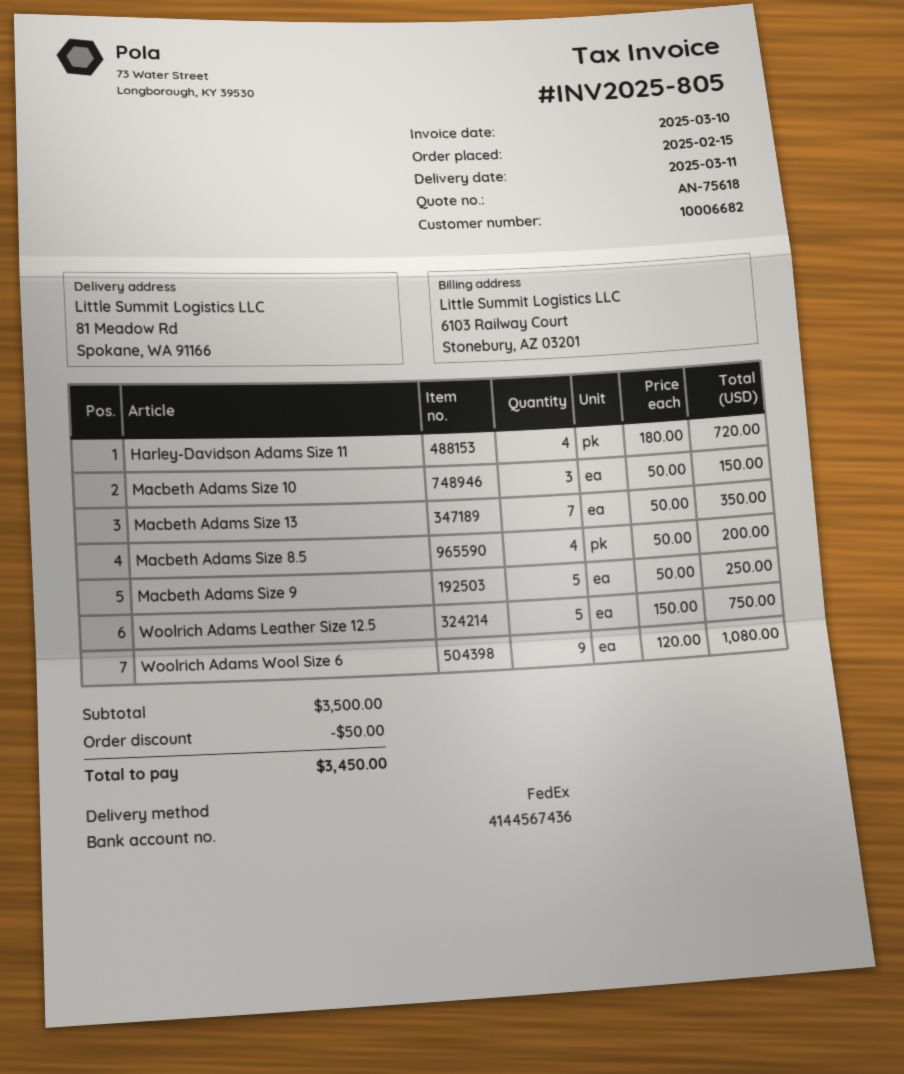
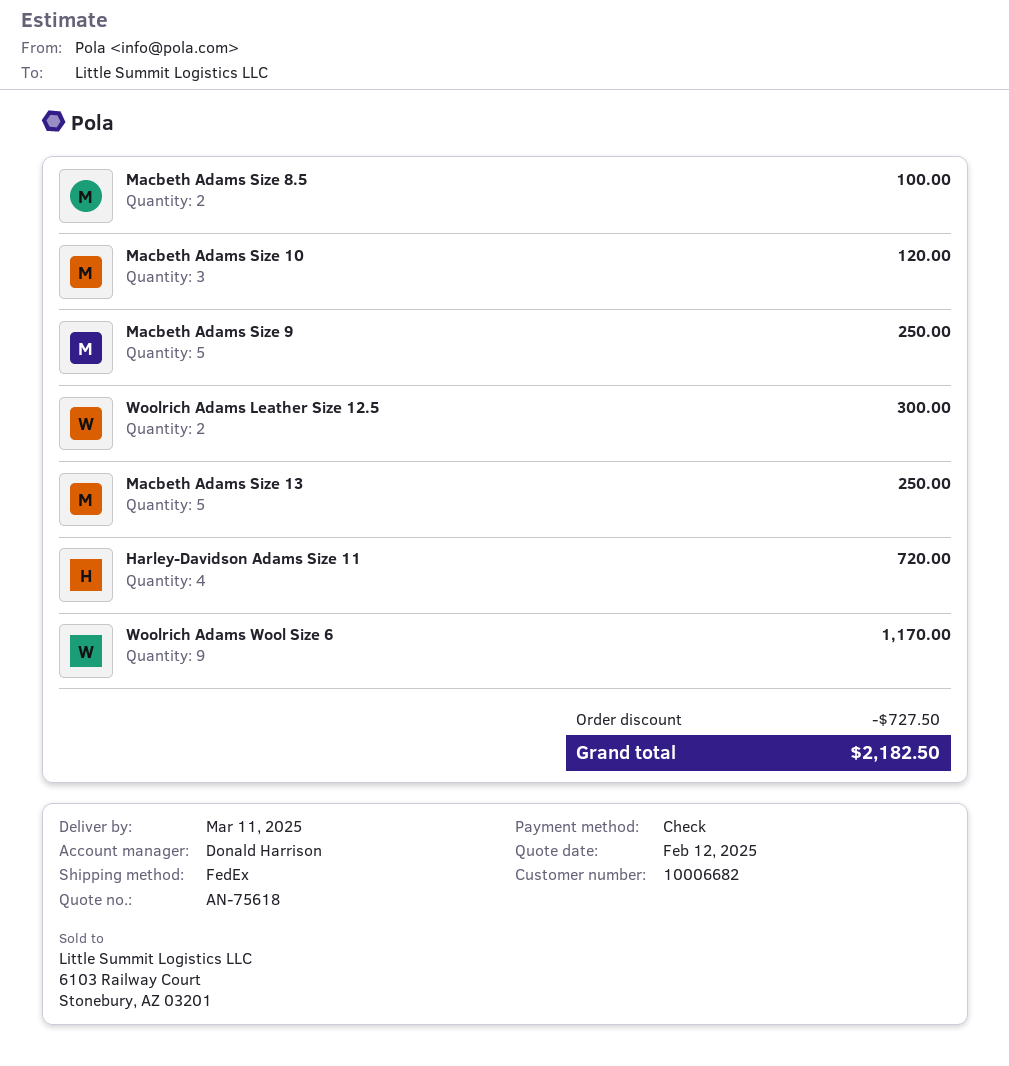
Macbeth Adams Size 10: 3 for 150.00 -> 3 for 120.00
Macbeth Adams Size 13: 7 for 350.00 -> 5 for 250.00
Macbeth Adams Size 8.5: 4 for 200.00 -> 2 for 100.00
Woolrich Adams Leather Size 12.5: 5 for 750.00 -> 2 for 300.00
Woolrich Adams Wool Size 6: 9 for 1080.00 -> 9 for 1170.00
discount: 50.00 -> 727.50
total: 3450.00 -> 2182.50

